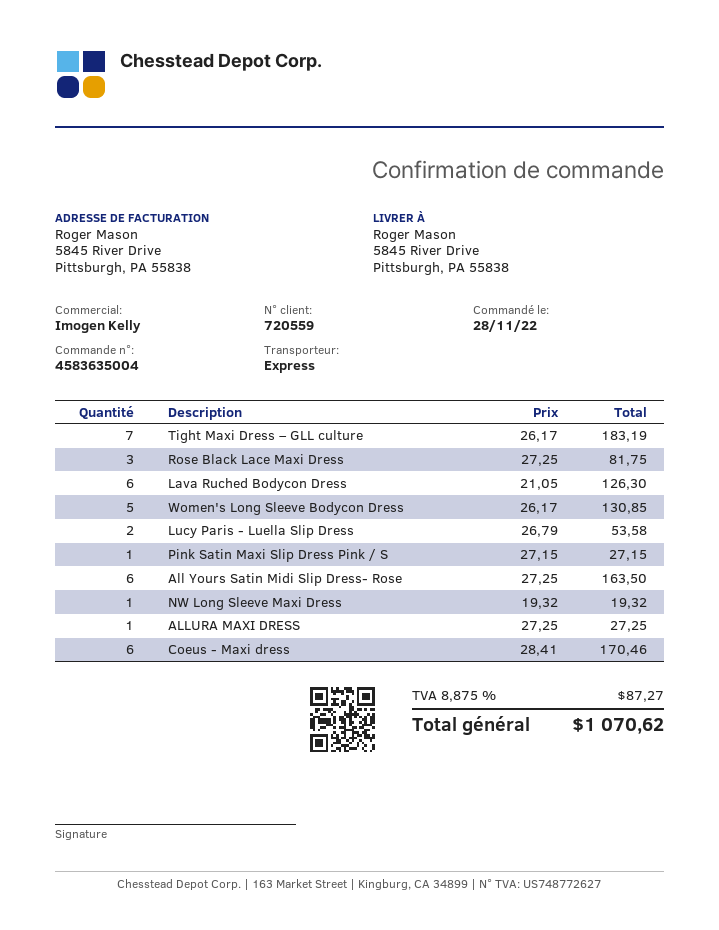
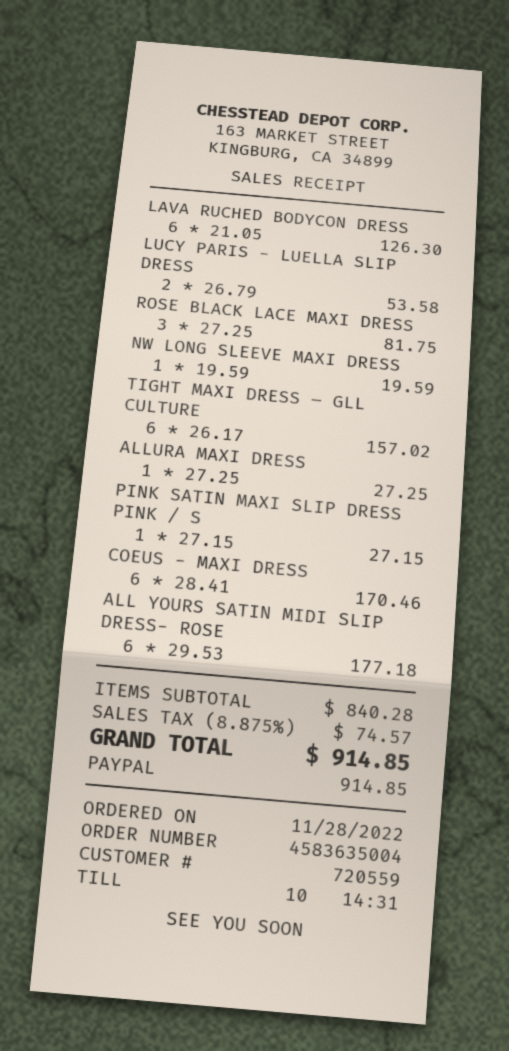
Tight Maxi Dress – GLL culture: 7 x 26.17 = 183.19 -> 6 x 26.17 = 157.02
Women's Long Sleeve Bodycon Dress: 5 x 26.17 = 130.85 -> none
All Yours Satin Midi Slip Dress- Rose: 6 x 27.25 = 163.50 -> 6 x 29.53 = 177.18
NW Long Sleeve Maxi Dress: 1 x 19.32 = 19.32 -> 1 x 19.59 = 19.59
tax: 8.875% = 87.27 -> 8.875% = 74.57
total: 1070.62 -> 914.85

